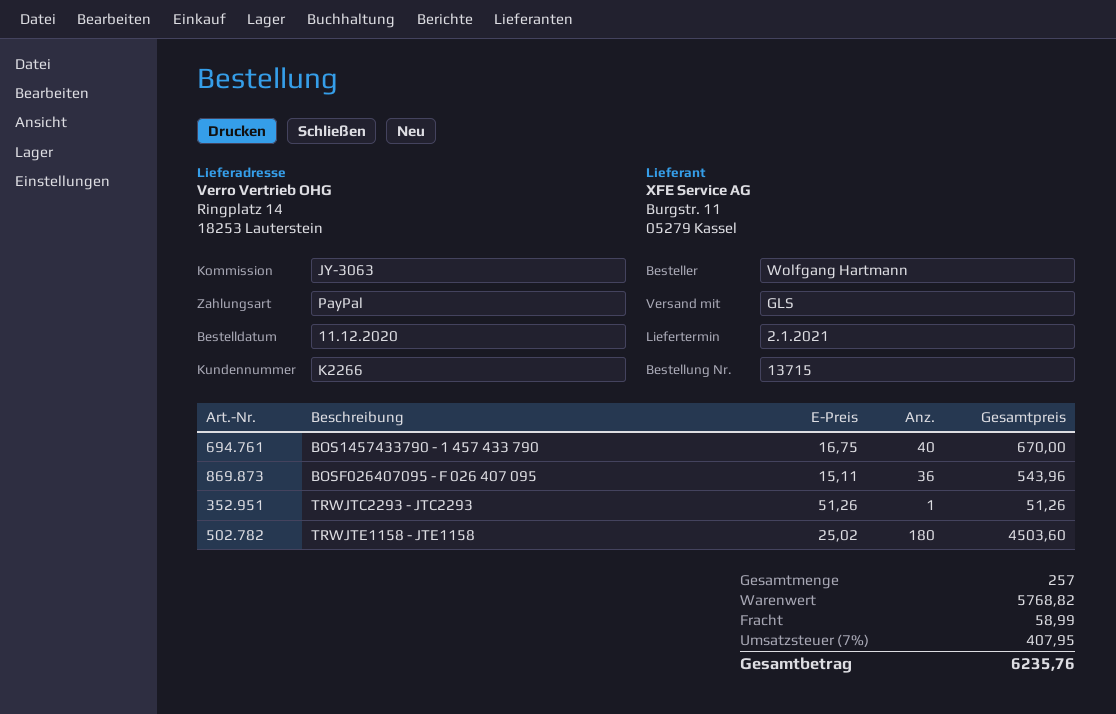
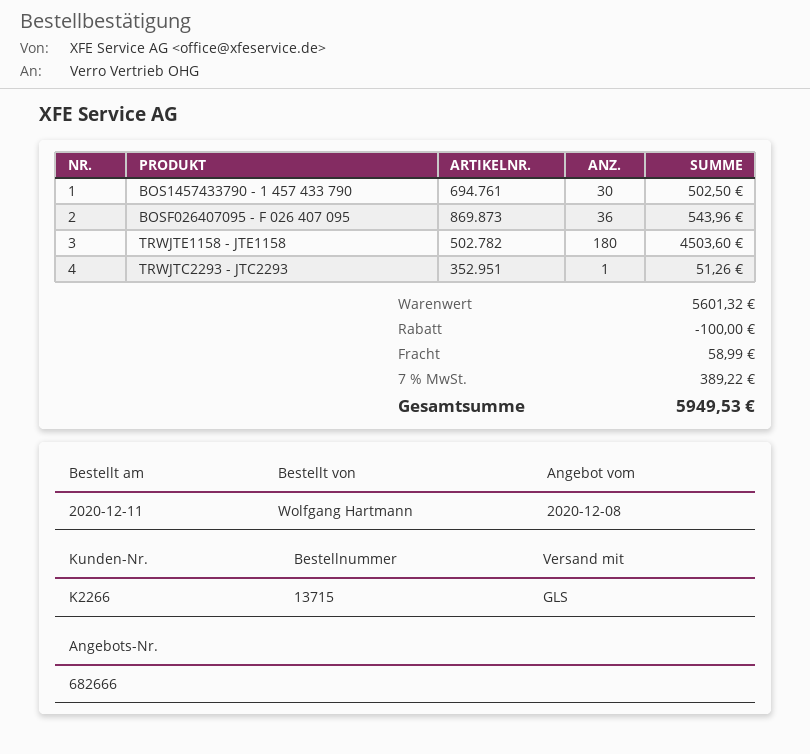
BOS1457433790 - 1 457 433 790: 40 for 670.00 -> 30 for 502.50
subtotal: 5768.82 -> 5601.32
discount: none -> 100.00
tax: 7% = 407.95 -> 7% = 389.22
total: 6235.76 -> 5949.53

